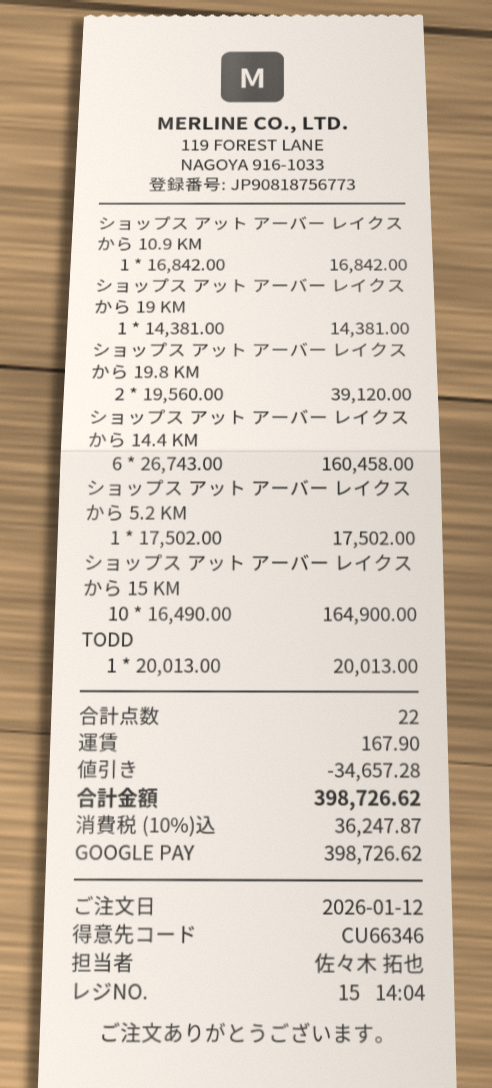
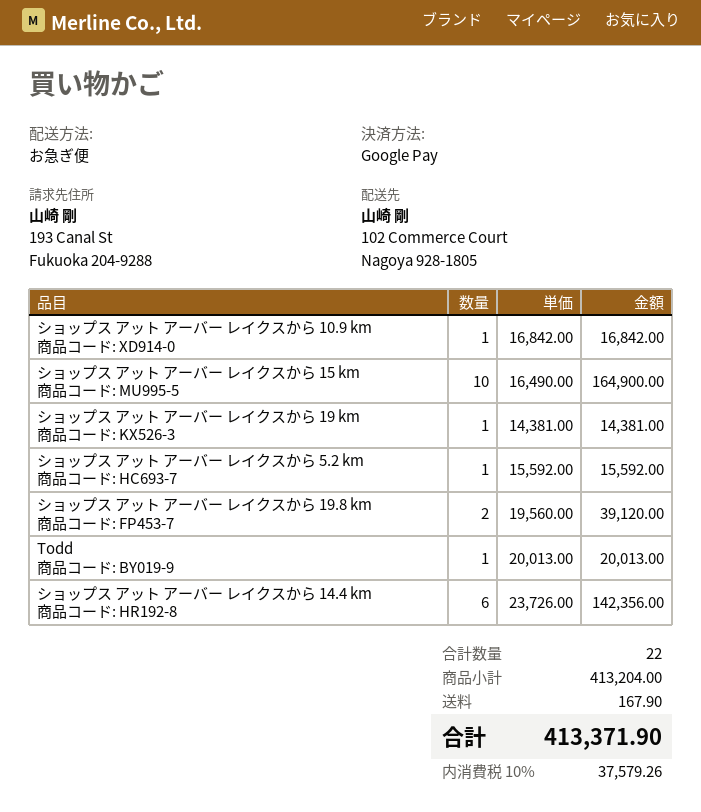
ショップス アット アーバー レイクスから 14.4 KM: 6 x 26743.00 = 160458.00 -> 6 x 23726.00 = 142356.00
ショップス アット アーバー レイクスから 5.2 KM: 1 x 17502.00 = 17502.00 -> 1 x 15592.00 = 15592.00
discount: 34657.28 -> none
tax: 10% = 36247.87 -> 10% = 37579.26
total: 398726.62 -> 413371.90

